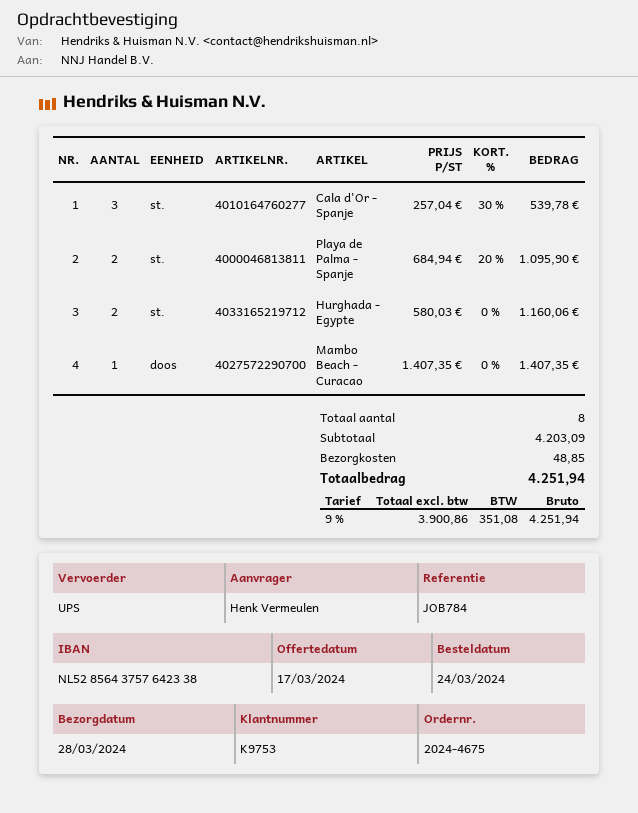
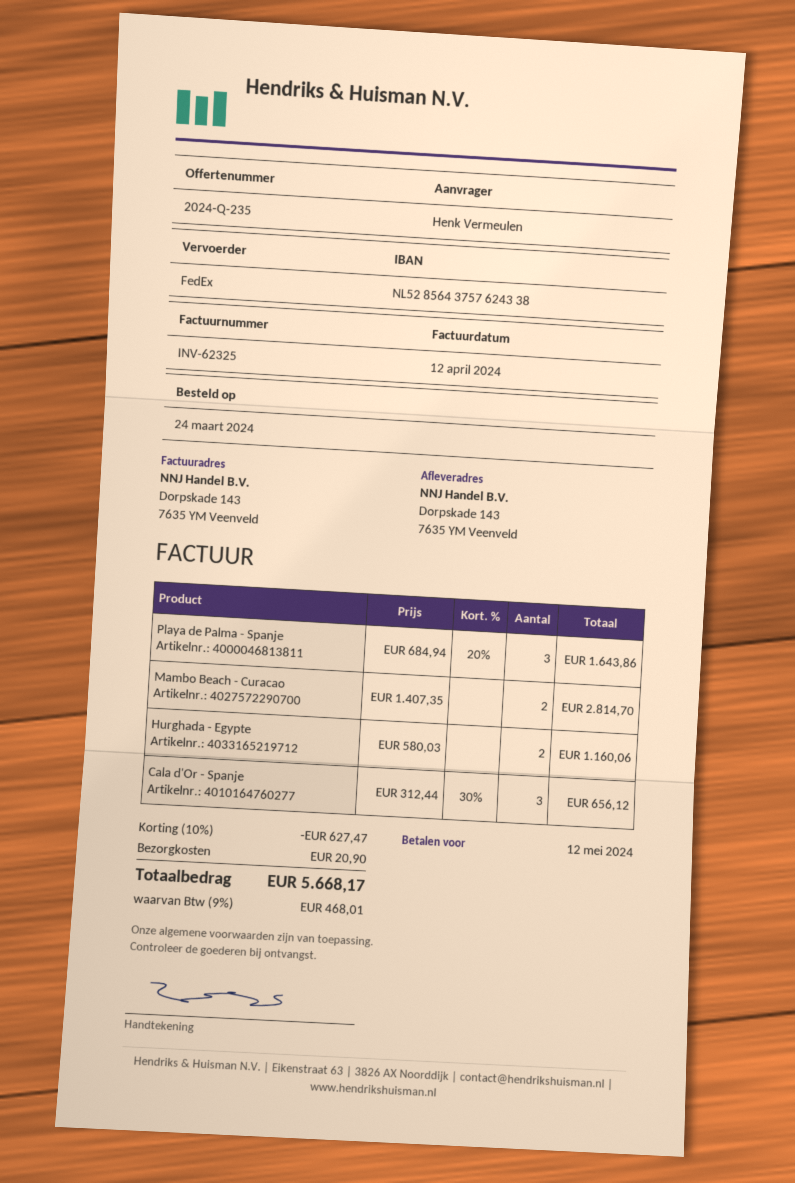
bank account: NL5285643757642338 -> NL5285643757624338
shipping method: UPS -> FedEx
Cala d'Or - Spanje: 3 x 257.04 - 30% = 539.78 -> 3 x 312.44 - 30% = 656.12
Playa de Palma - Spanje: 2 x 684.94 - 20% = 1095.90 -> 3 x 684.94 - 20% = 1643.86
Mambo Beach - Curacao: 1 x 1407.35 = 1407.35 -> 2 x 1407.35 = 2814.70
discount: none -> 10% = 627.47
shipping: 48.85 -> 20.90
tax: 9% = 351.08 -> 9% = 468.01
total: 4251.94 -> 5668.17

